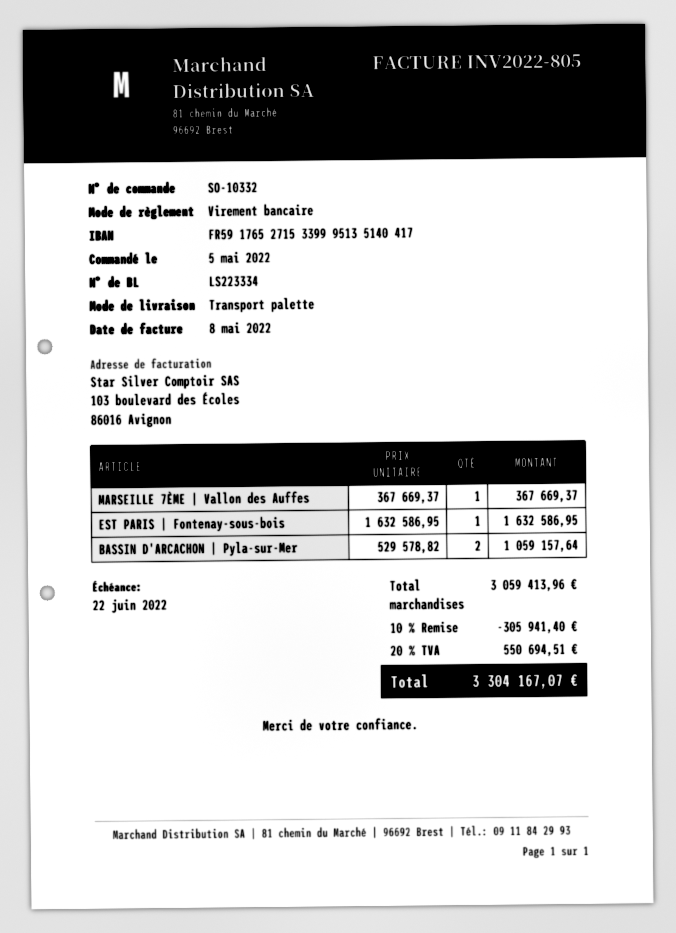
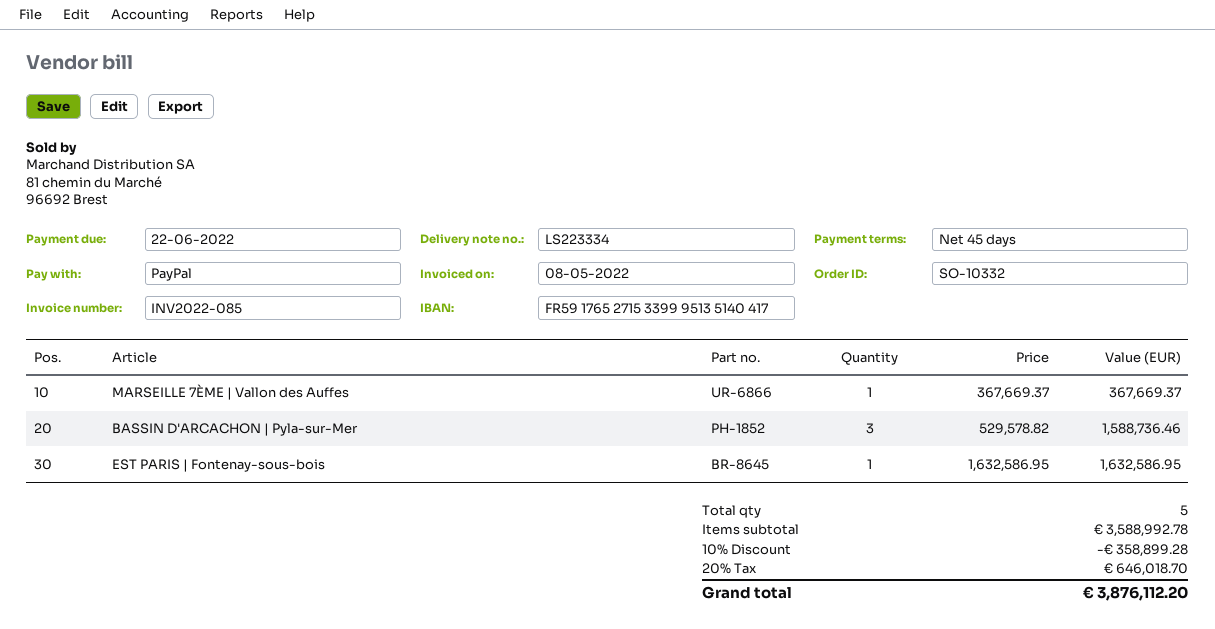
invoice number: INV2022-805 -> INV2022-085
payment method: bank transfer -> PayPal
BASSIN D'ARCACHON | Pyla-sur-Mer: 2 x 529578.82 = 1059157.64 -> 3 x 529578.82 = 1588736.46
subtotal: 3059413.96 -> 3588992.78
discount: 10% = 305941.40 -> 10% = 358899.28
tax: 20% = 550694.51 -> 20% = 646018.70
total: 3304167.07 -> 3876112.20

